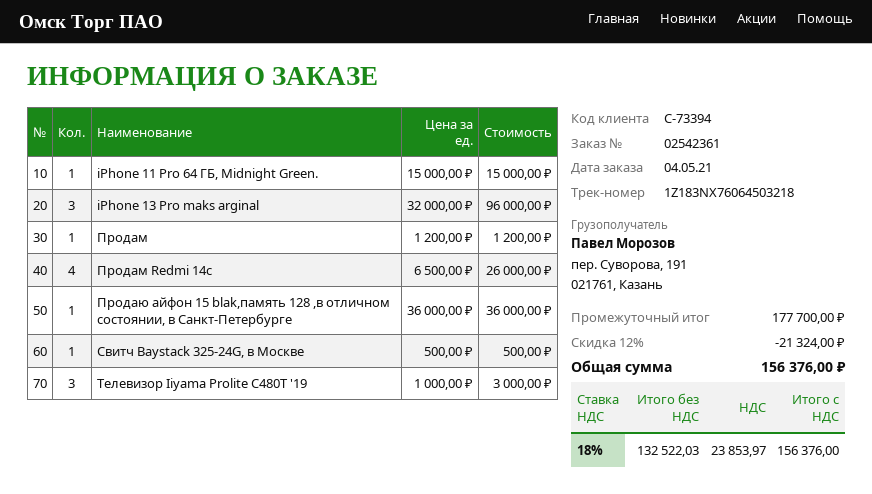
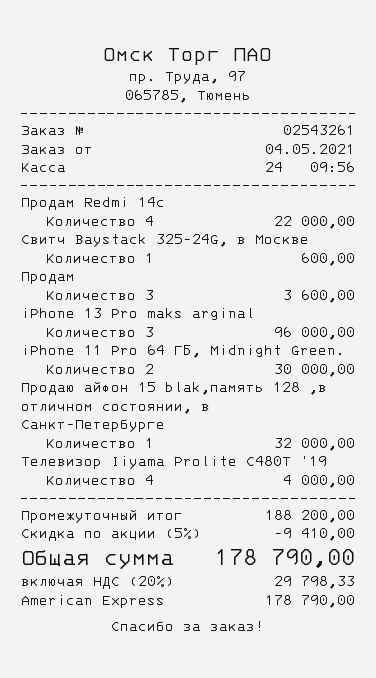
order number: 02542361 -> 02543261
iPhone 11 Pro 64 ГБ, Midnight Green.: 1 for 15000.00 -> 2 for 30000.00
Продам: 1 for 1200.00 -> 3 for 3600.00
Продам Redmi 14c: 4 for 26000.00 -> 4 for 22000.00
Продаю айфон 15 blak,память 128 ,в отличном состоянии, в Санкт-Петербурге: 1 for 36000.00 -> 1 for 32000.00
Свитч Baystack 325-24G, в Москве: 1 for 500.00 -> 1 for 600.00
Телевизор Iiyama Prolite C480T '19: 3 for 3000.00 -> 4 for 4000.00
subtotal: 177700.00 -> 188200.00
discount: 12% = 21324.00 -> 5% = 9410.00
tax: 18% = 23853.97 -> 20% = 29798.33
total: 156376.00 -> 178790.00

